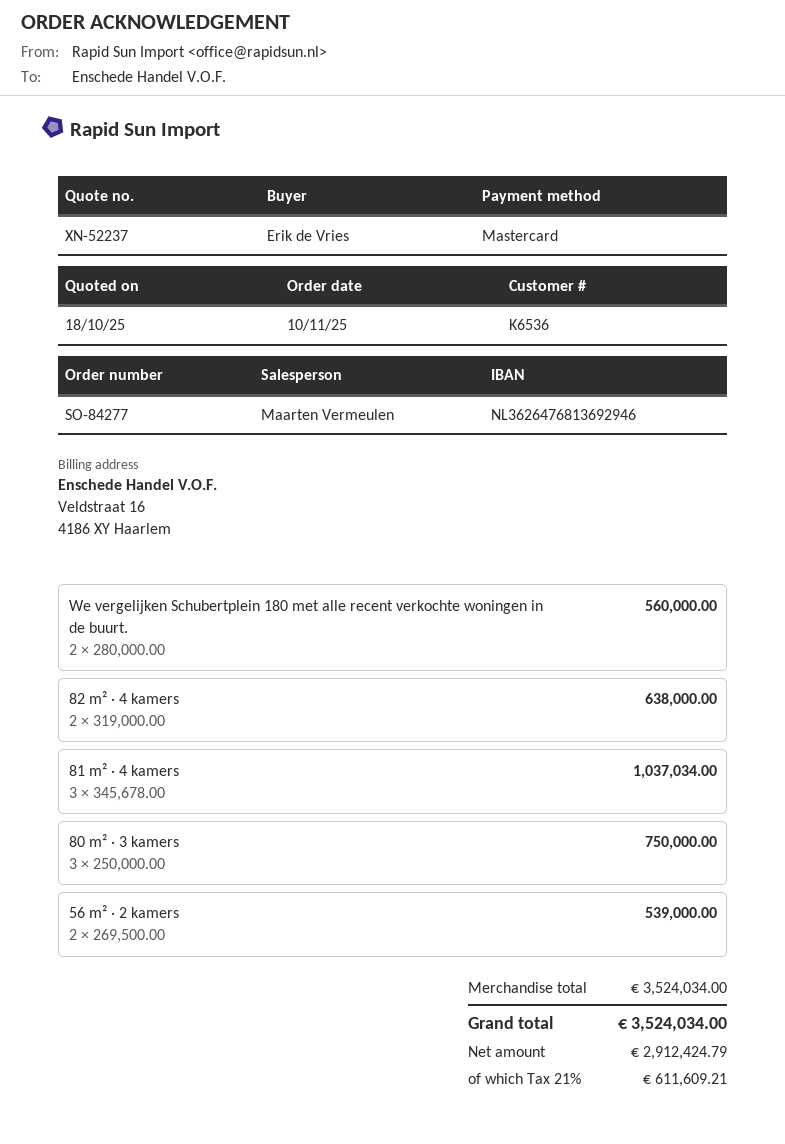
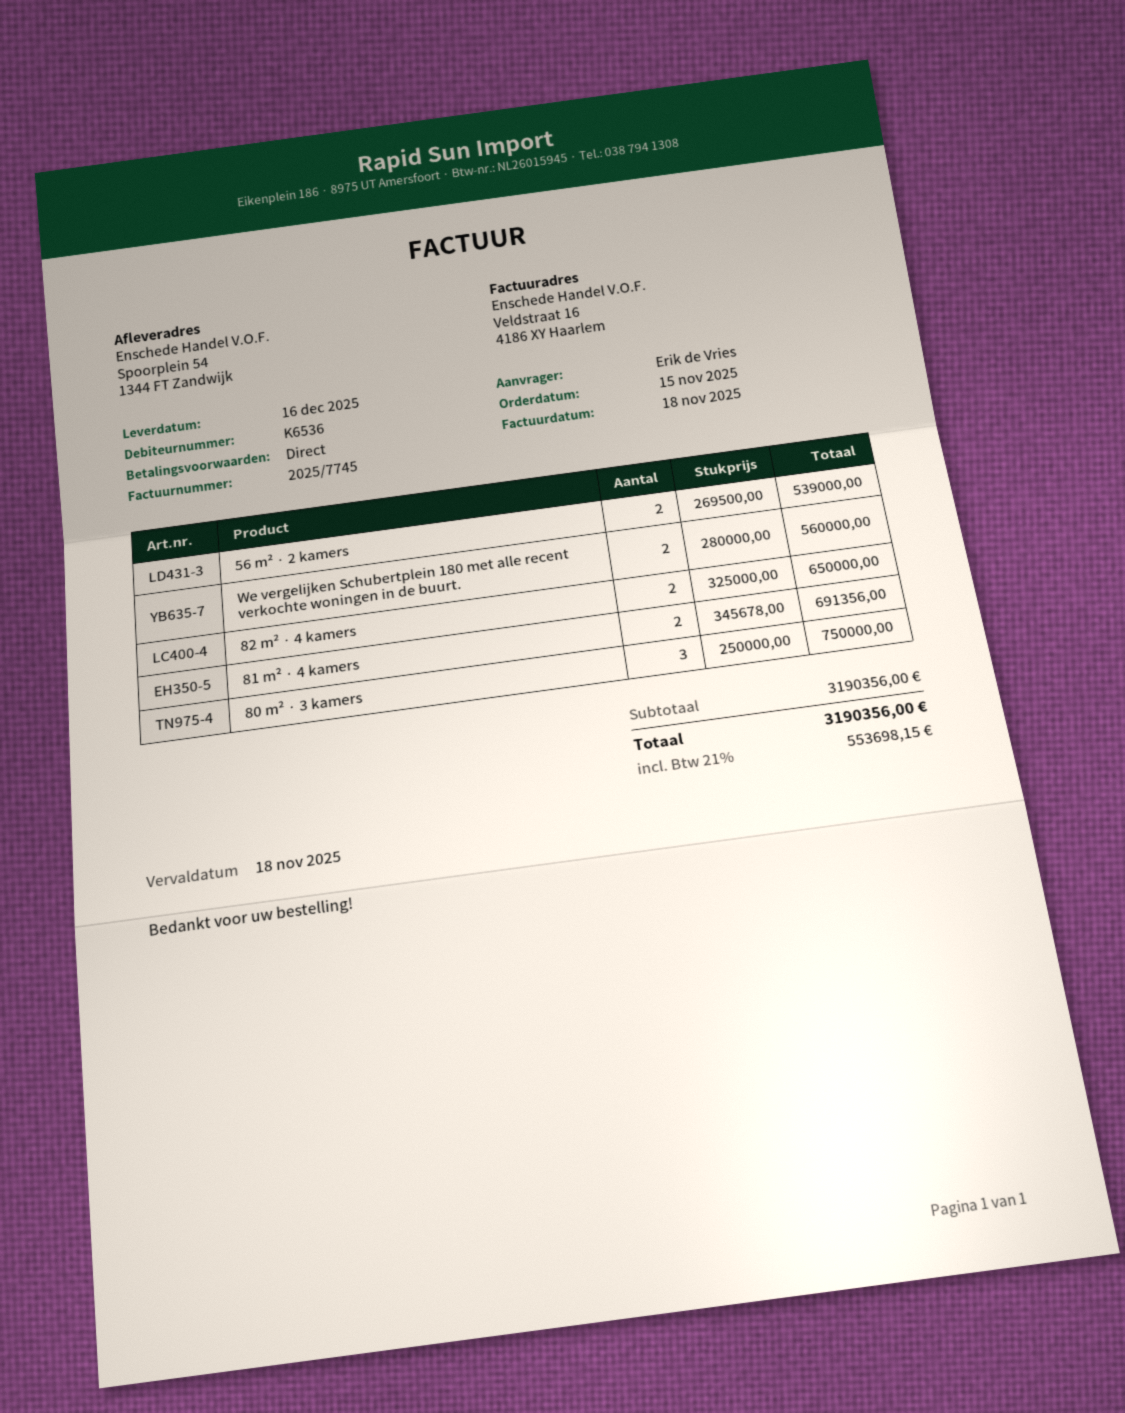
order date: 2025-11-10 -> 2025-11-15
82 m² · 4 kamers: 2 x 319000.00 = 638000.00 -> 2 x 325000.00 = 650000.00
81 m² · 4 kamers: 3 x 345678.00 = 1037034.00 -> 2 x 345678.00 = 691356.00
subtotal: 3524034.00 -> 3190356.00
tax: 21% = 611609.21 -> 21% = 553698.15
total: 3524034.00 -> 3190356.00

